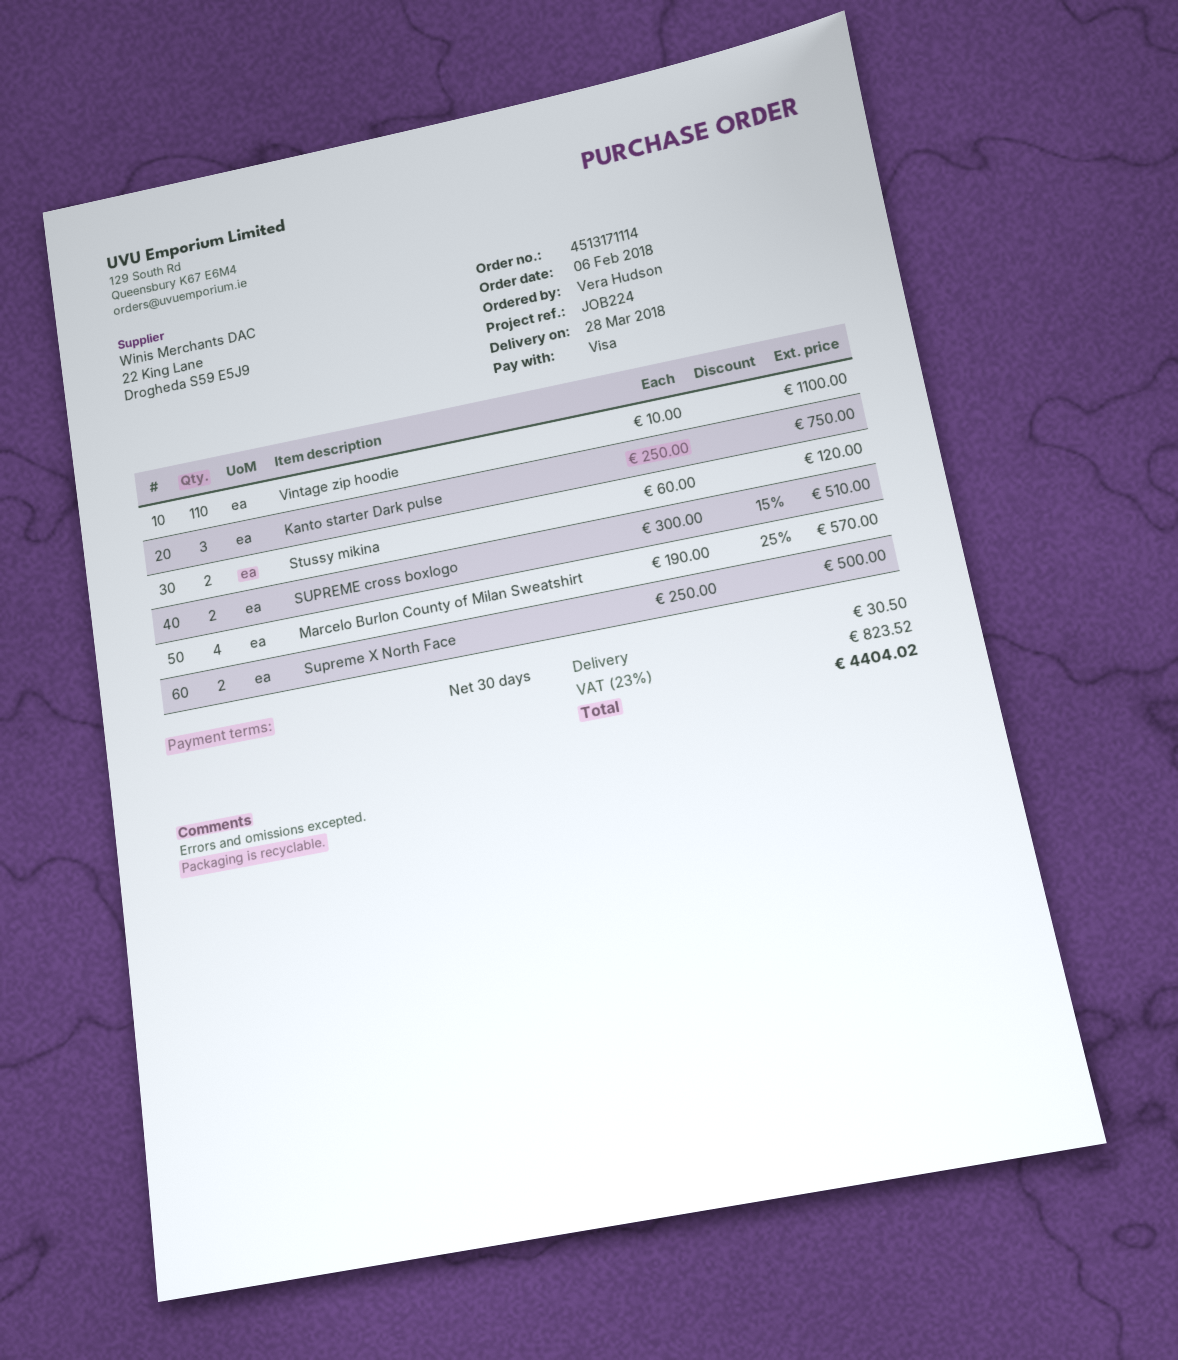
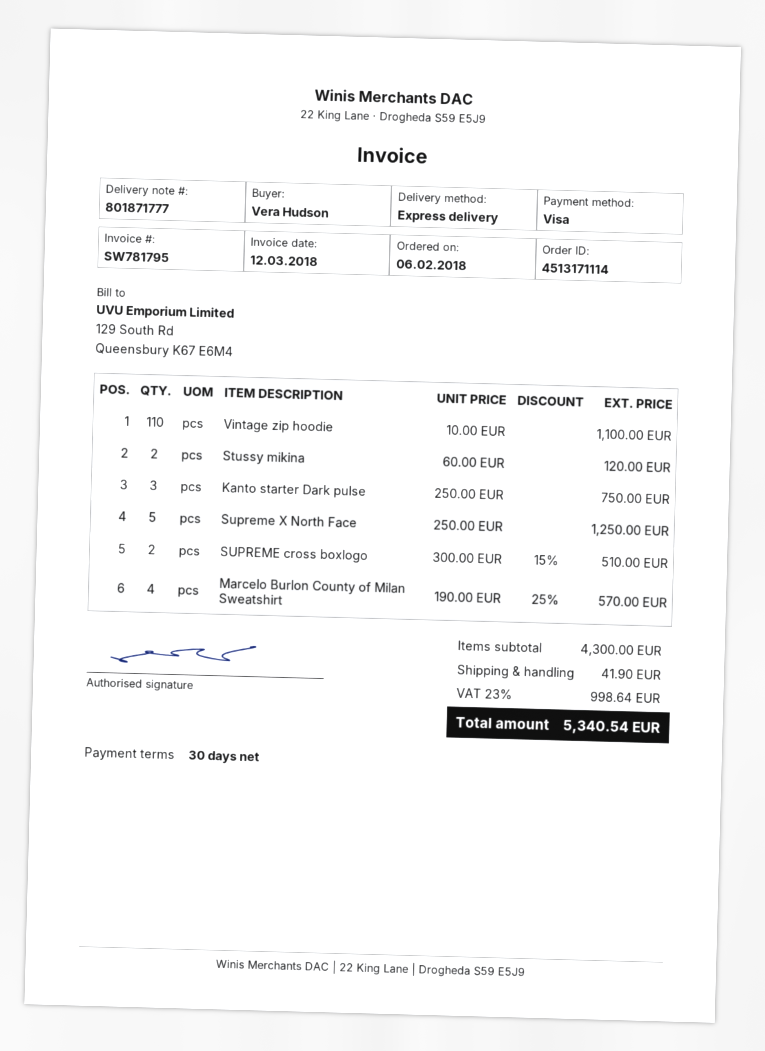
Supreme X North Face: 2 x 250.00 = 500.00 -> 5 x 250.00 = 1250.00
shipping: 30.50 -> 41.90
tax: 23% = 823.52 -> 23% = 998.64
total: 4404.02 -> 5340.54

